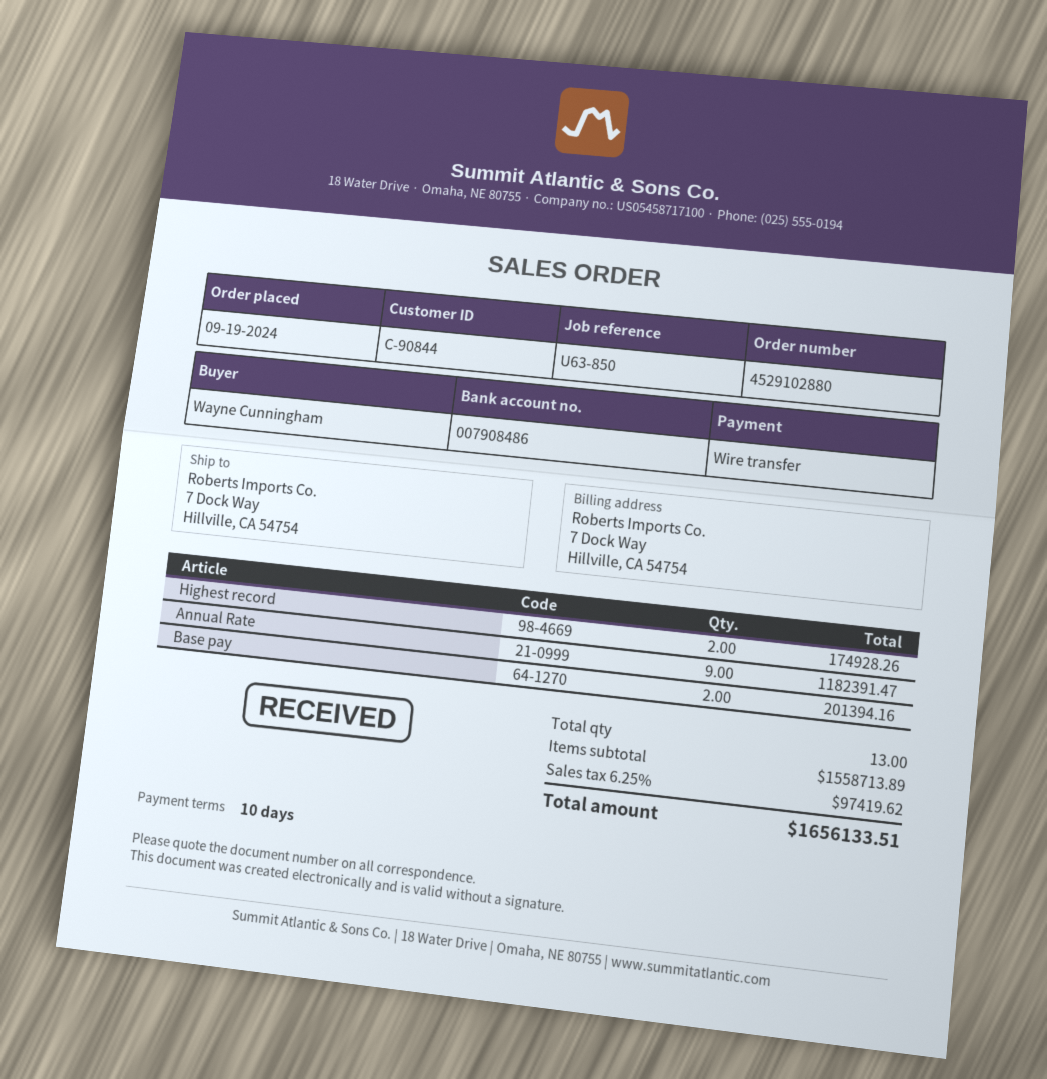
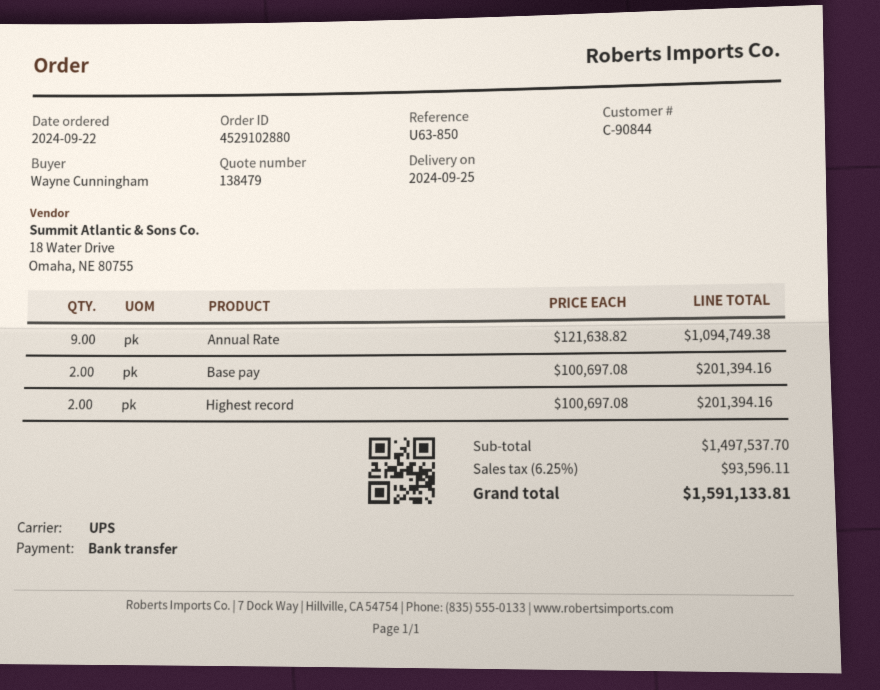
order date: 2024-09-19 -> 2024-09-22
Highest record: 2 for 174928.26 -> 2 for 201394.16
Annual Rate: 9 for 1182391.47 -> 9 for 1094749.38
subtotal: 1558713.89 -> 1497537.70
tax: 6.25% = 97419.62 -> 6.25% = 93596.11
total: 1656133.51 -> 1591133.81

